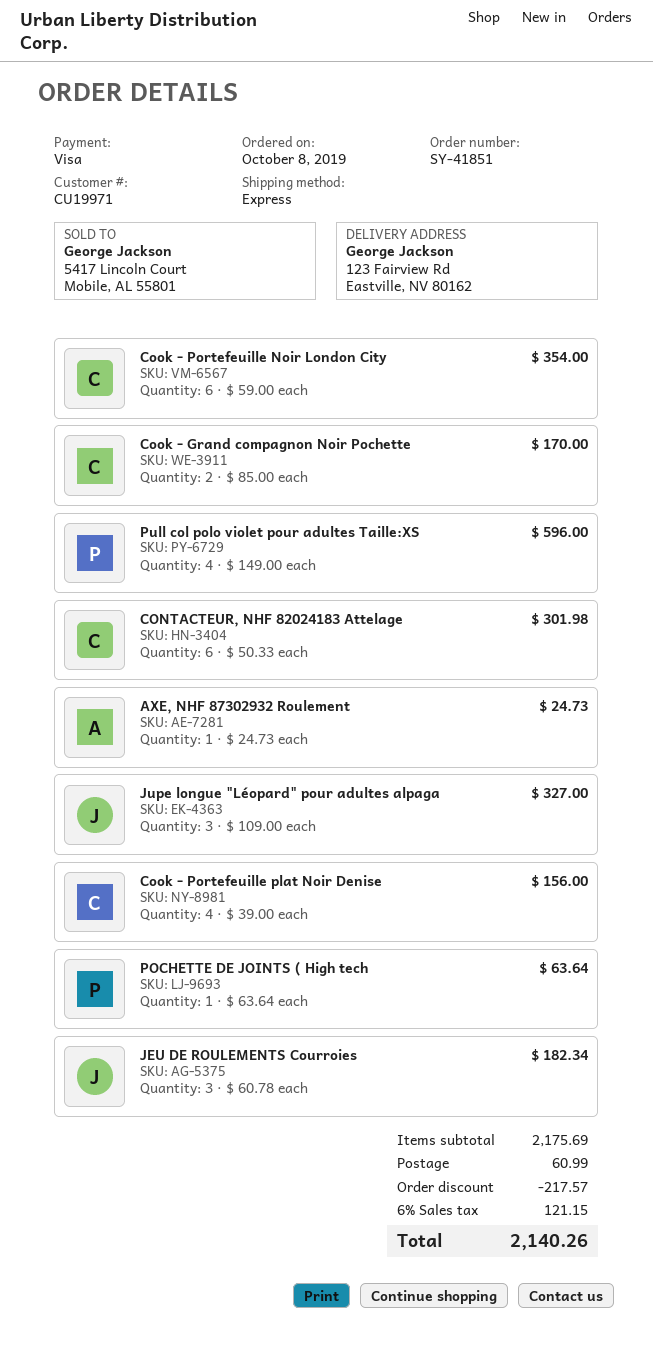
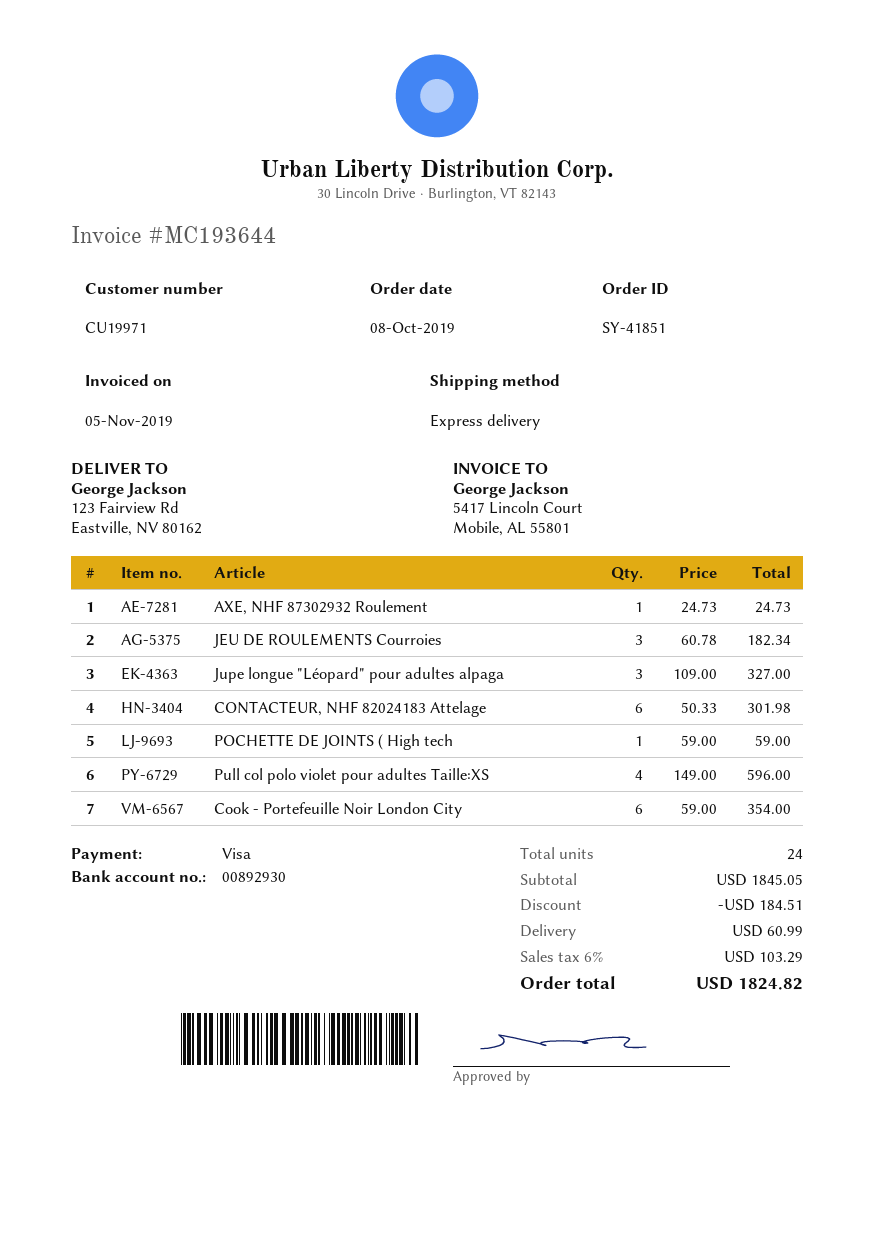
Cook - Grand compagnon Noir Pochette: 2 x 85.00 = 170.00 -> none
Cook - Portefeuille plat Noir Denise: 4 x 39.00 = 156.00 -> none
POCHETTE DE JOINTS ( High tech: 1 x 63.64 = 63.64 -> 1 x 59.00 = 59.00
subtotal: 2175.69 -> 1845.05
discount: 217.57 -> 184.51
tax: 6% = 121.15 -> 6% = 103.29
total: 2140.26 -> 1824.82

